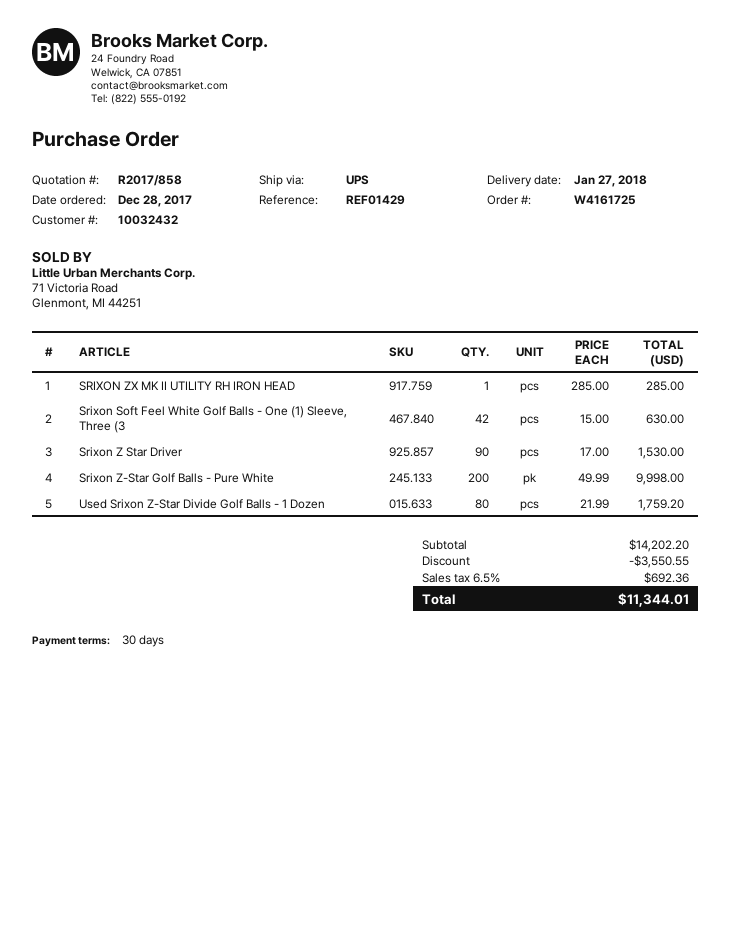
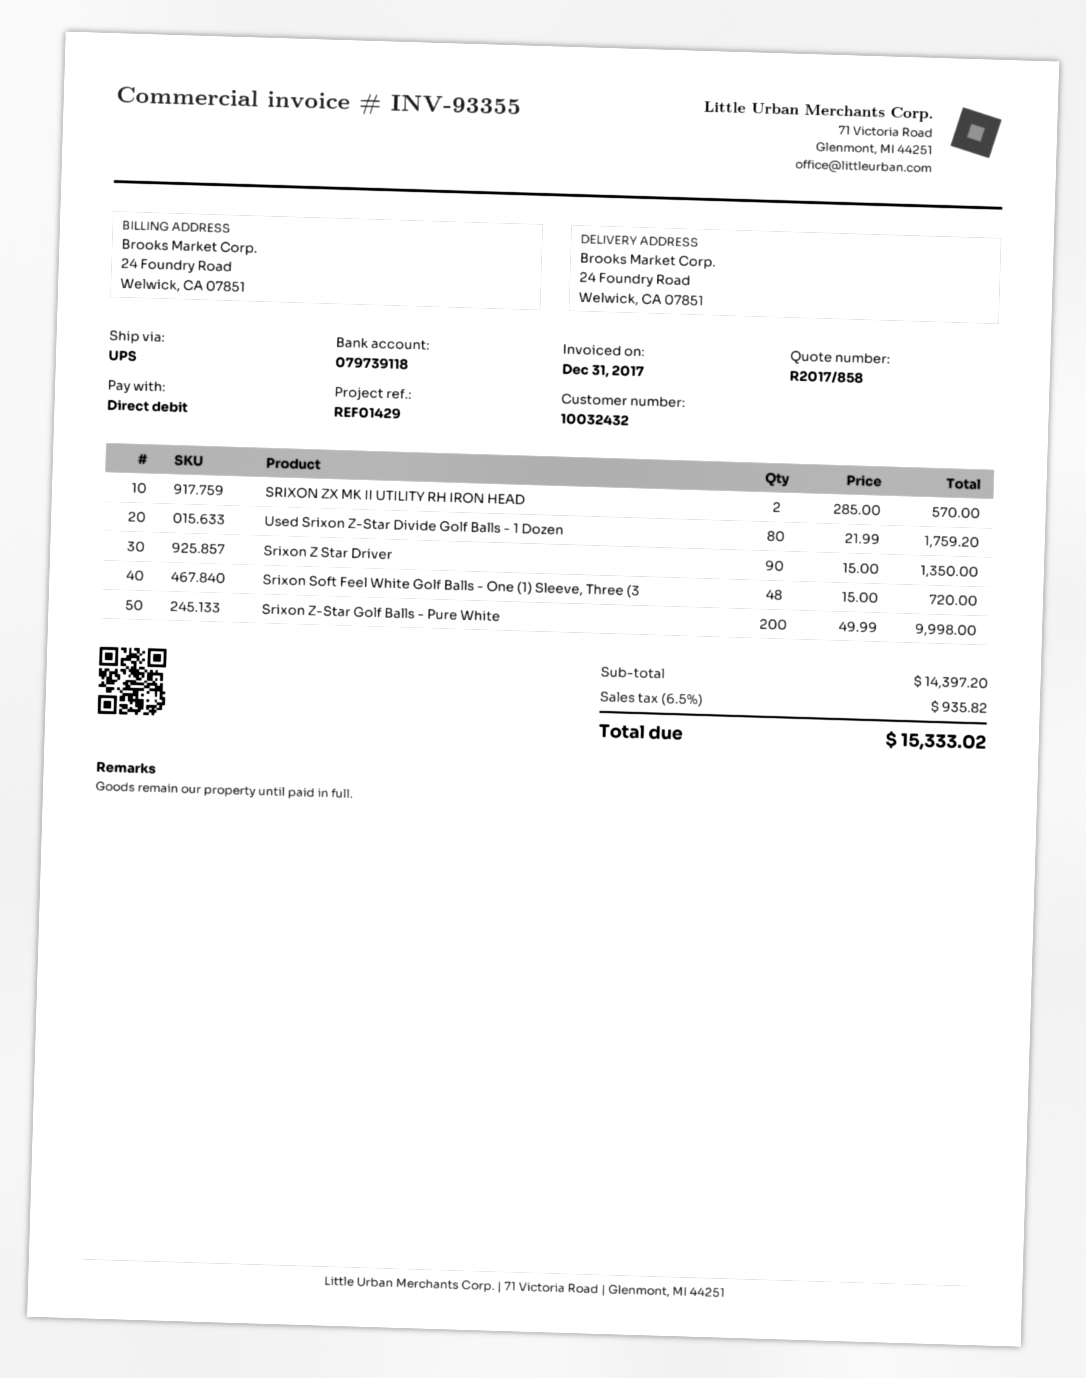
SRIXON ZX MK II UTILITY RH IRON HEAD: 1 x 285.00 = 285.00 -> 2 x 285.00 = 570.00
Srixon Soft Feel White Golf Balls - One (1) Sleeve, Three (3: 42 x 15.00 = 630.00 -> 48 x 15.00 = 720.00
Srixon Z Star Driver: 90 x 17.00 = 1530.00 -> 90 x 15.00 = 1350.00
subtotal: 14202.20 -> 14397.20
discount: 3550.55 -> none
tax: 6.5% = 692.36 -> 6.5% = 935.82
total: 11344.01 -> 15333.02

